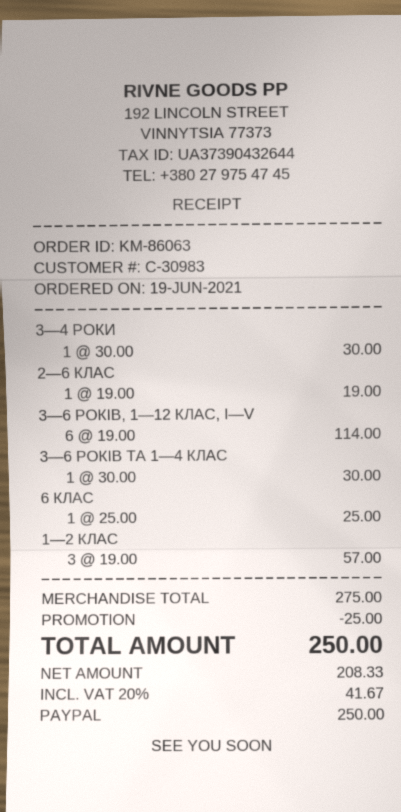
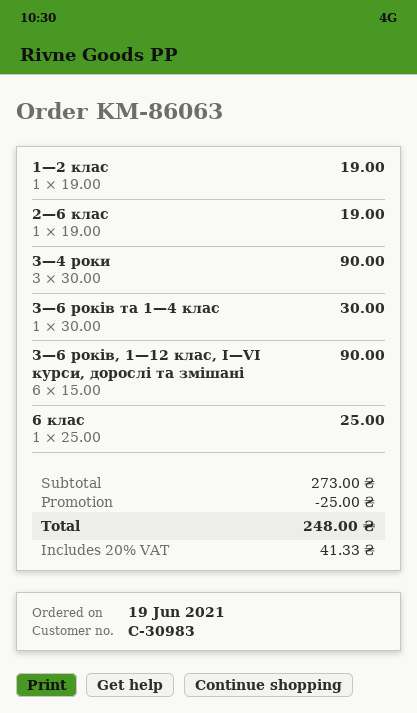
3—4 РОКИ: 1 x 30.00 = 30.00 -> 3 x 30.00 = 90.00
3—6 РОКІВ, 1—12 КЛАС, I—V: 6 x 19.00 = 114.00 -> 6 x 15.00 = 90.00
1—2 КЛАС: 3 x 19.00 = 57.00 -> 1 x 19.00 = 19.00
subtotal: 275.00 -> 273.00
tax: 20% = 41.67 -> 20% = 41.33
total: 250.00 -> 248.00

